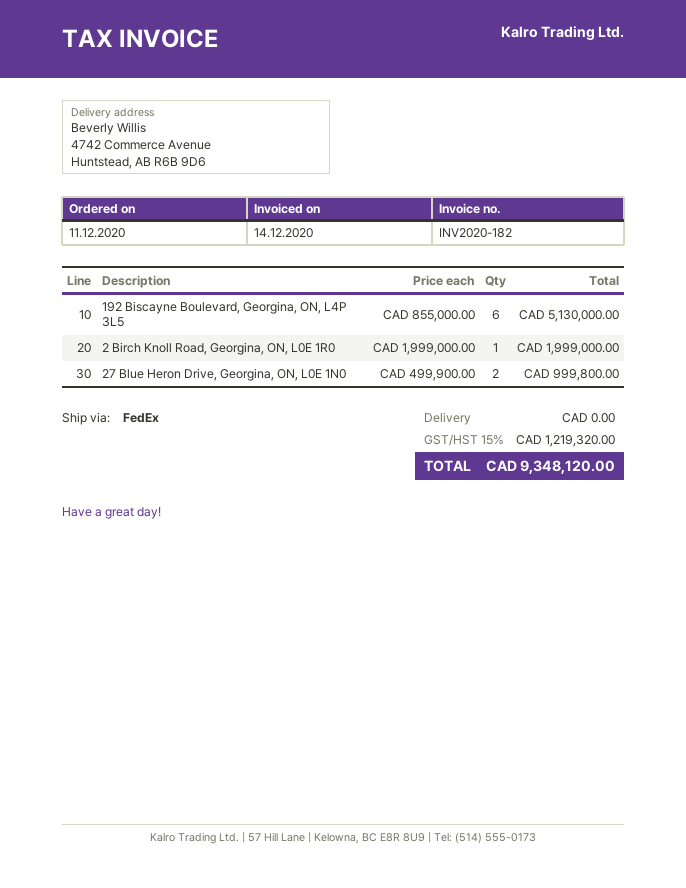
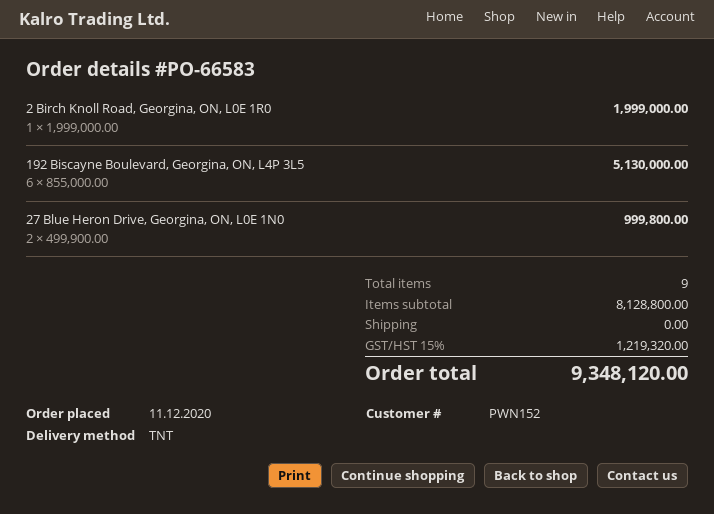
shipping method: FedEx -> TNT

